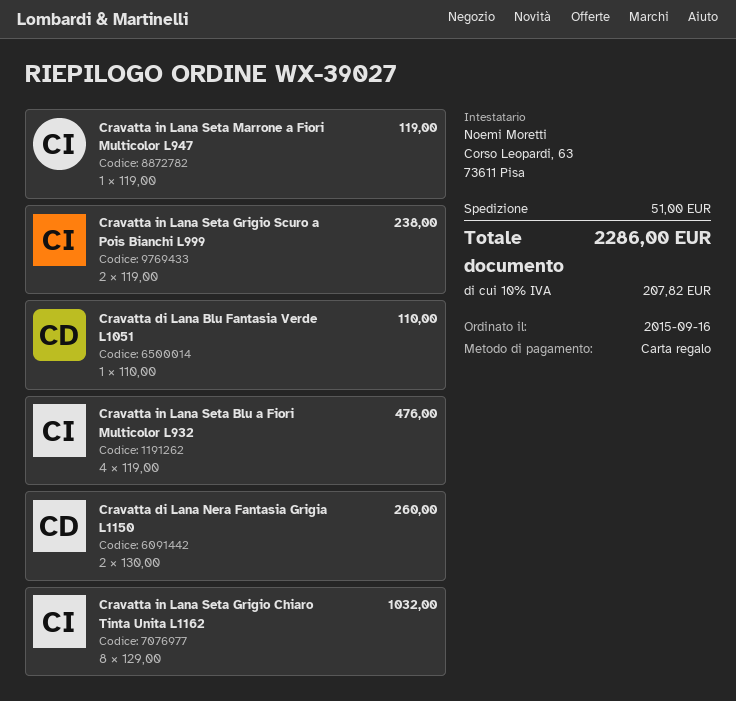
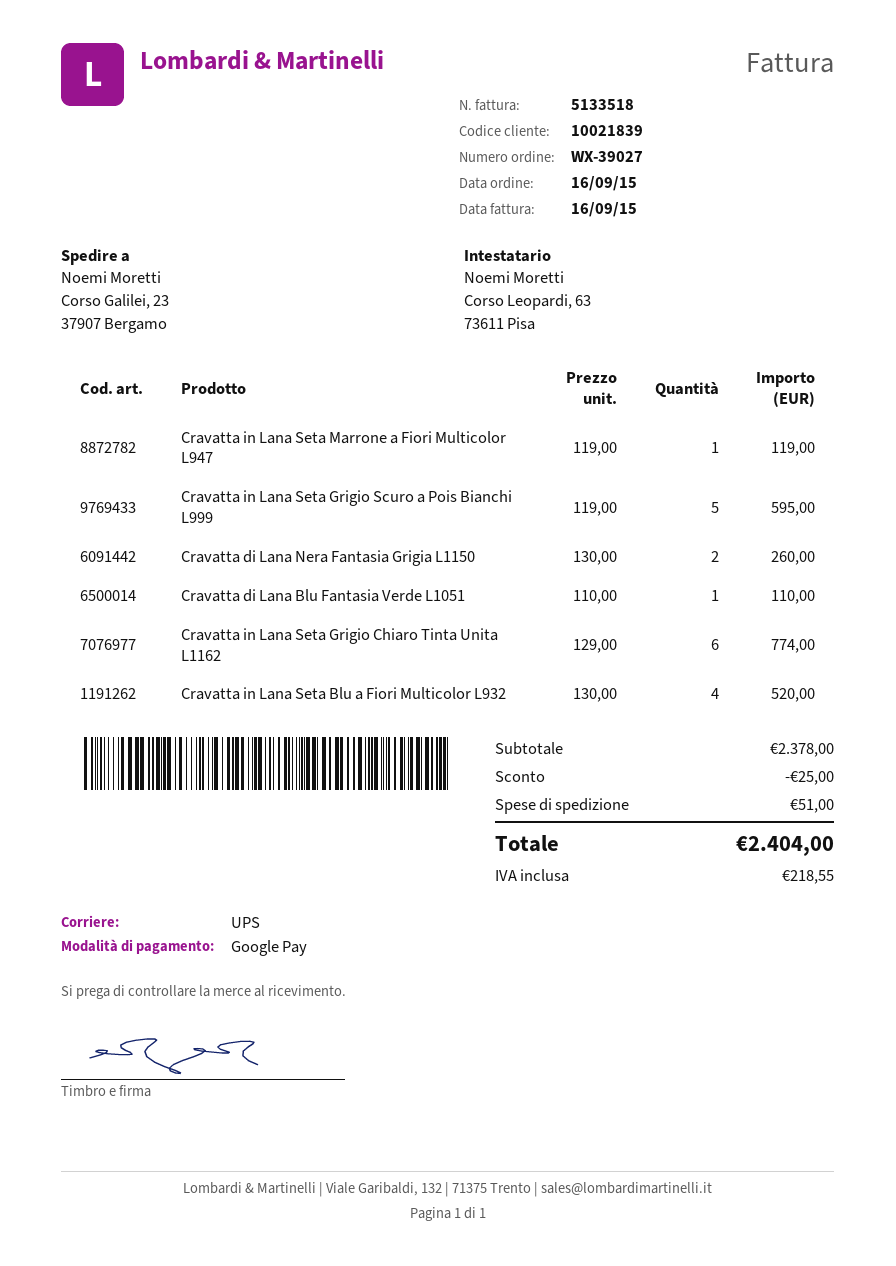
payment method: gift card -> Google Pay
Cravatta in Lana Seta Grigio Scuro a Pois Bianchi L999: 2 x 119.00 = 238.00 -> 5 x 119.00 = 595.00
Cravatta in Lana Seta Blu a Fiori Multicolor L932: 4 x 119.00 = 476.00 -> 4 x 130.00 = 520.00
Cravatta in Lana Seta Grigio Chiaro Tinta Unita L1162: 8 x 129.00 = 1032.00 -> 6 x 129.00 = 774.00
discount: none -> 25.00
tax: 207.82 -> 218.55
total: 2286.00 -> 2404.00

